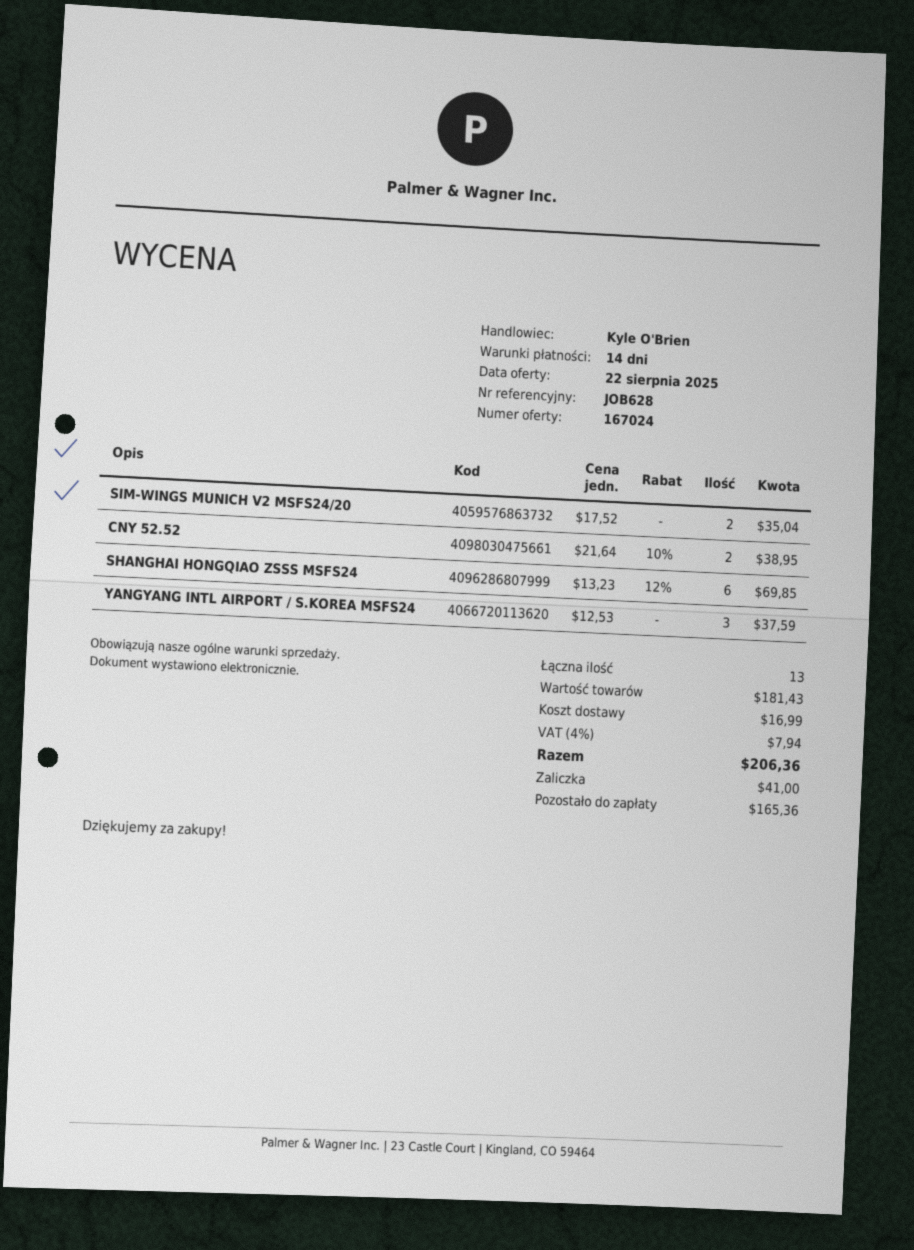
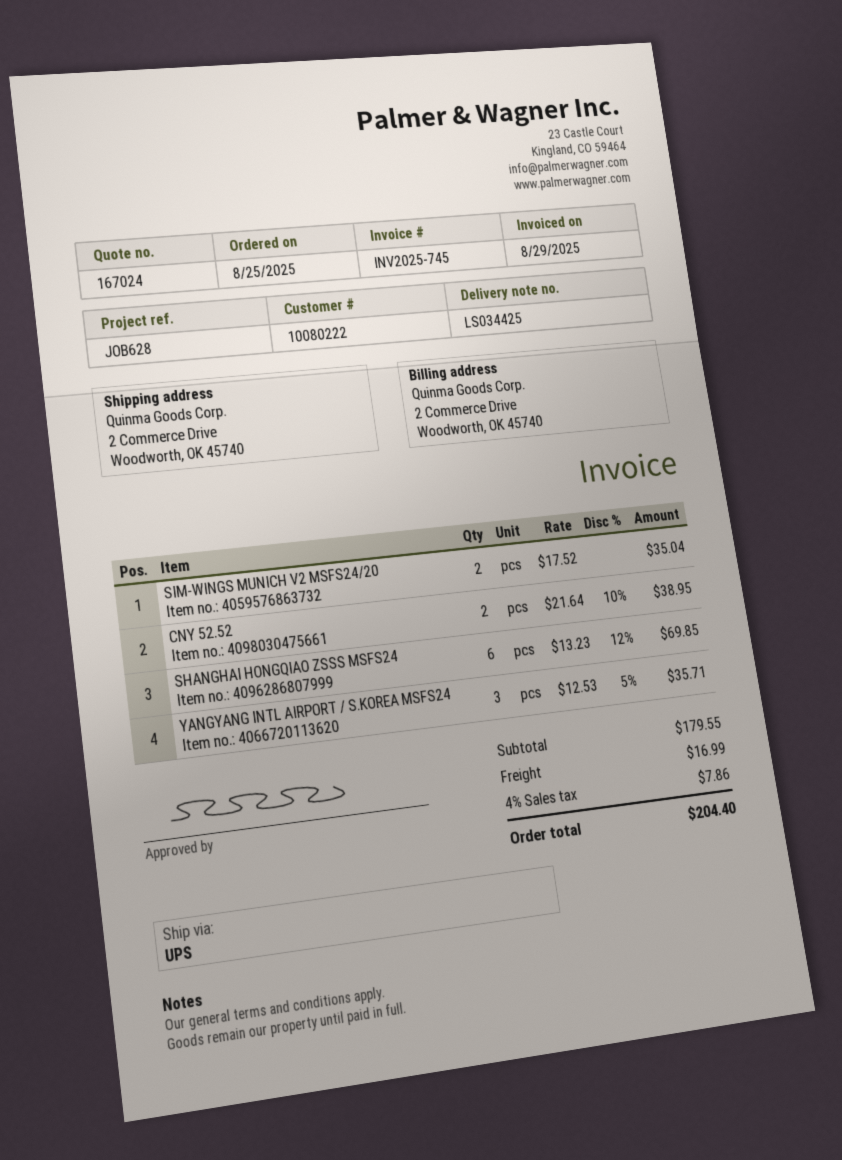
YANGYANG INTL AIRPORT / S.KOREA MSFS24: 3 x 12.53 = 37.59 -> 3 x 12.53 - 5% = 35.71
subtotal: 181.43 -> 179.55
tax: 4% = 7.94 -> 4% = 7.86
total: 206.36 -> 204.40

